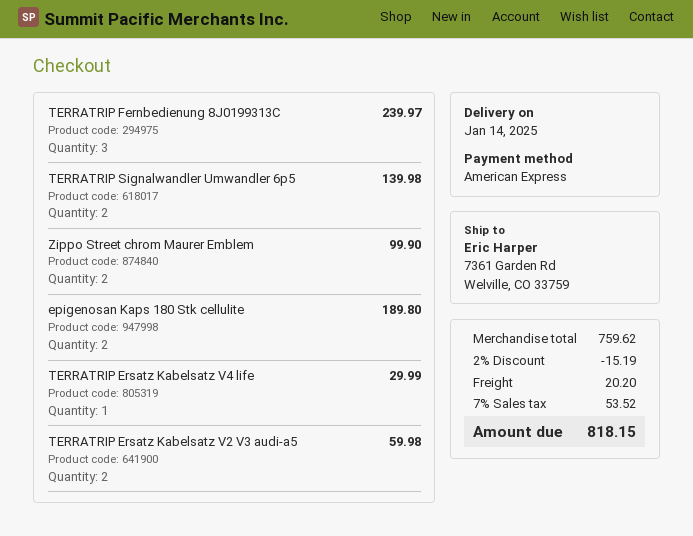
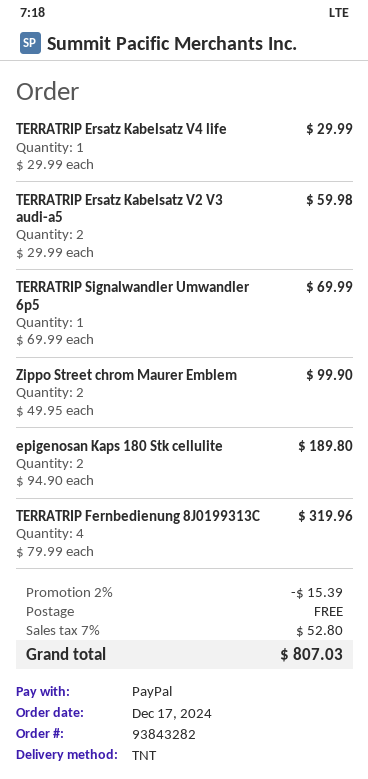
payment method: American Express -> PayPal
TERRATRIP Fernbedienung 8J0199313C: 3 for 239.97 -> 4 for 319.96
TERRATRIP Signalwandler Umwandler 6p5: 2 for 139.98 -> 1 for 69.99
discount: 2% = 15.19 -> 2% = 15.39
shipping: 20.20 -> 0.00
tax: 7% = 53.52 -> 7% = 52.80
total: 818.15 -> 807.03

